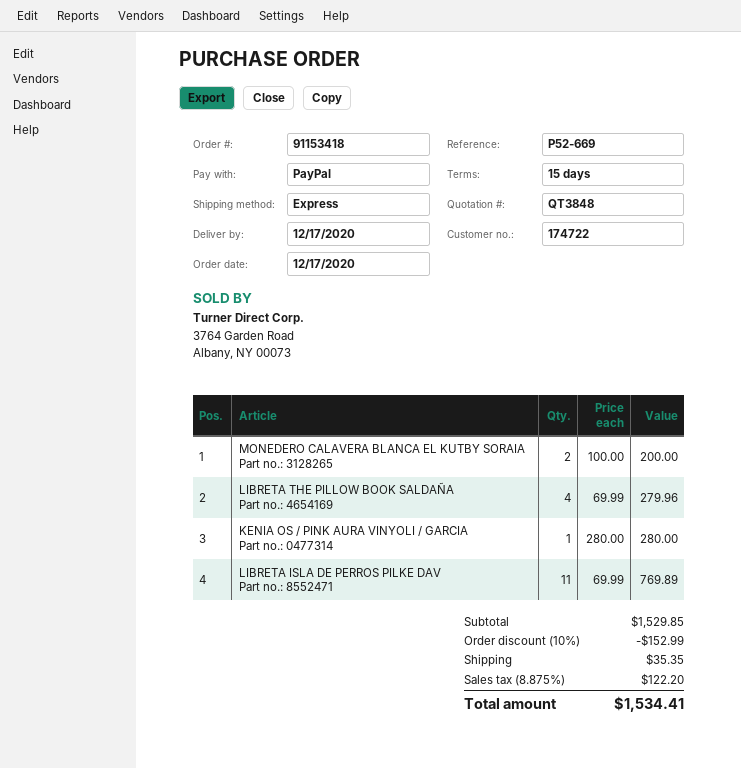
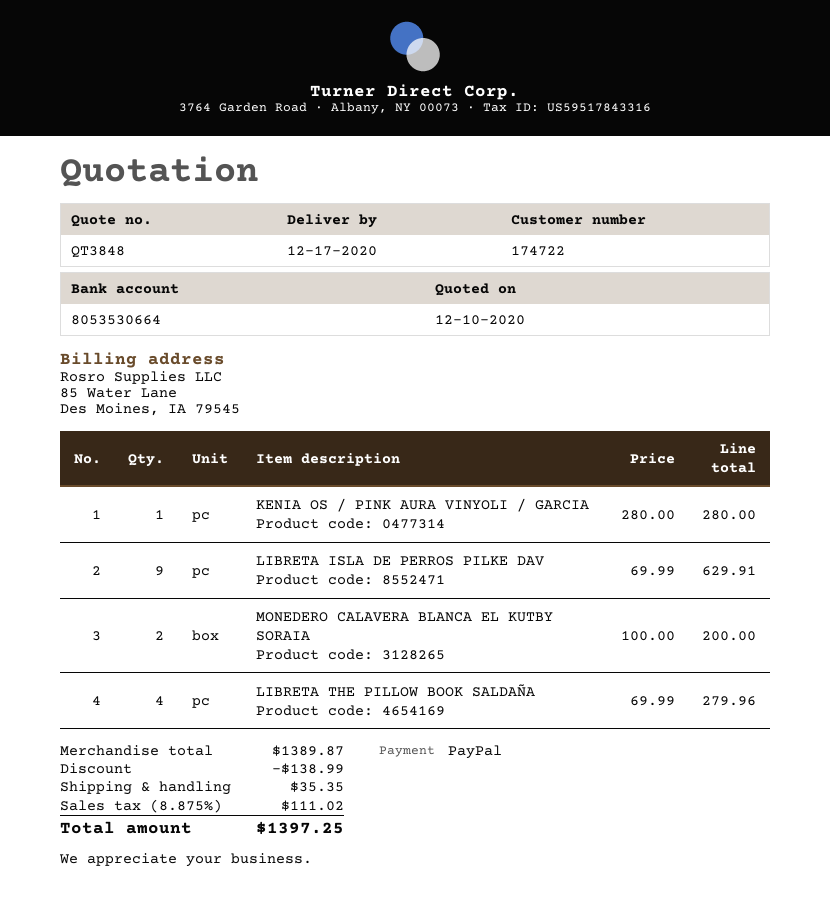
LIBRETA ISLA DE PERROS PILKE DAV: 11 x 69.99 = 769.89 -> 9 x 69.99 = 629.91
subtotal: 1529.85 -> 1389.87
discount: 152.99 -> 138.99
tax: 8.875% = 122.20 -> 8.875% = 111.02
total: 1534.41 -> 1397.25

